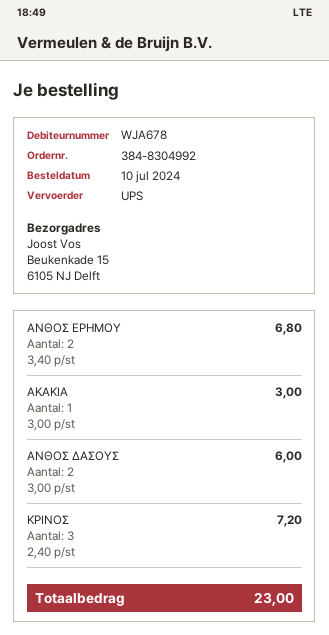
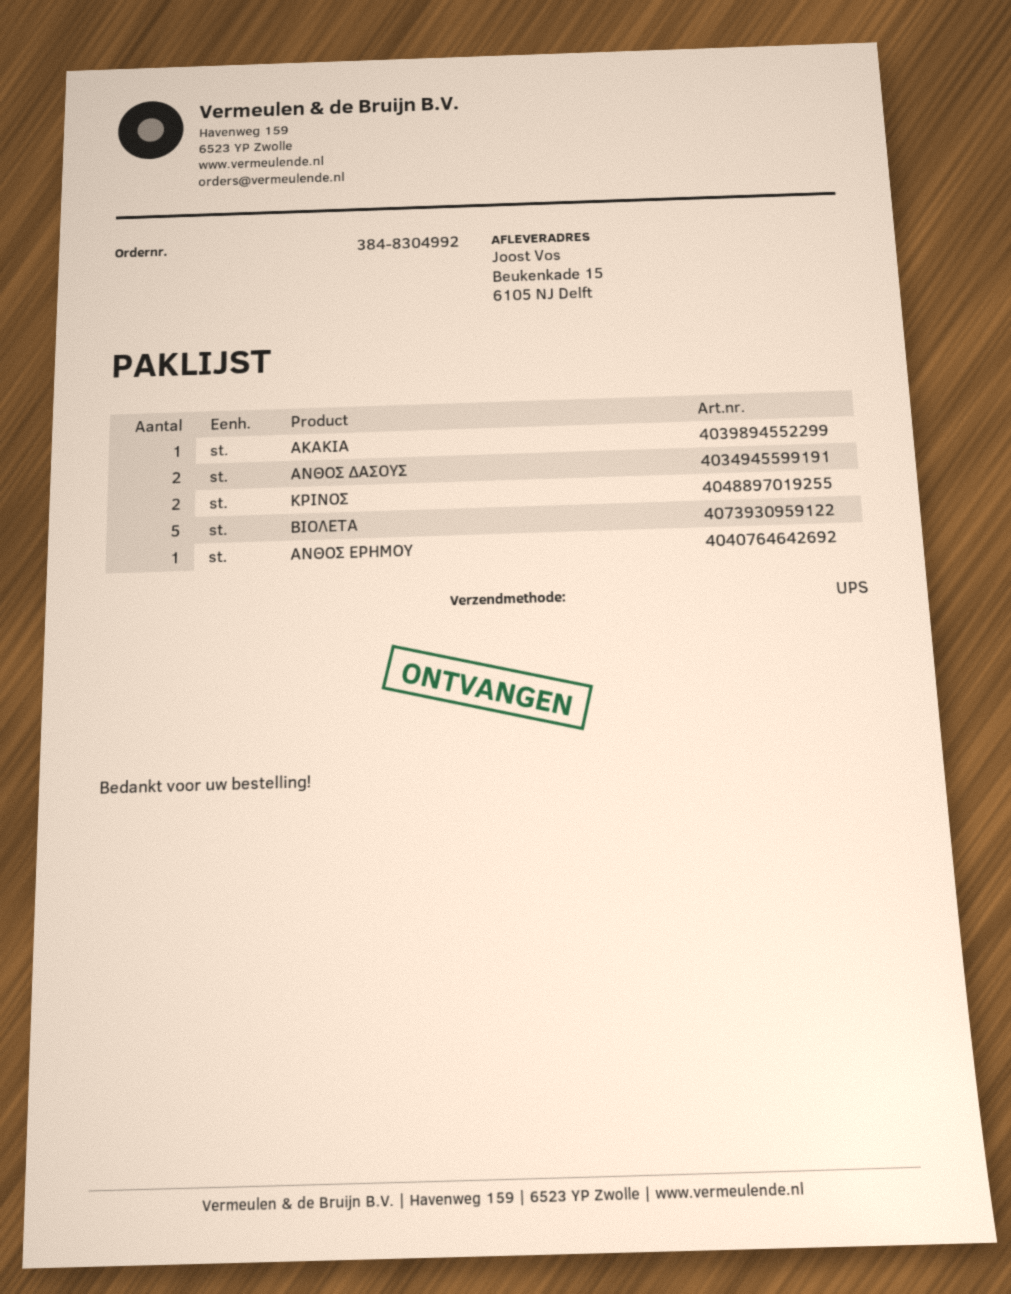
ΑΝΘΟΣ ΕΡΗΜΟΥ: 2 -> 1
ΚΡΙΝΟΣ: 3 -> 2
ΒΙΟΛΕΤΑ: none -> 5

